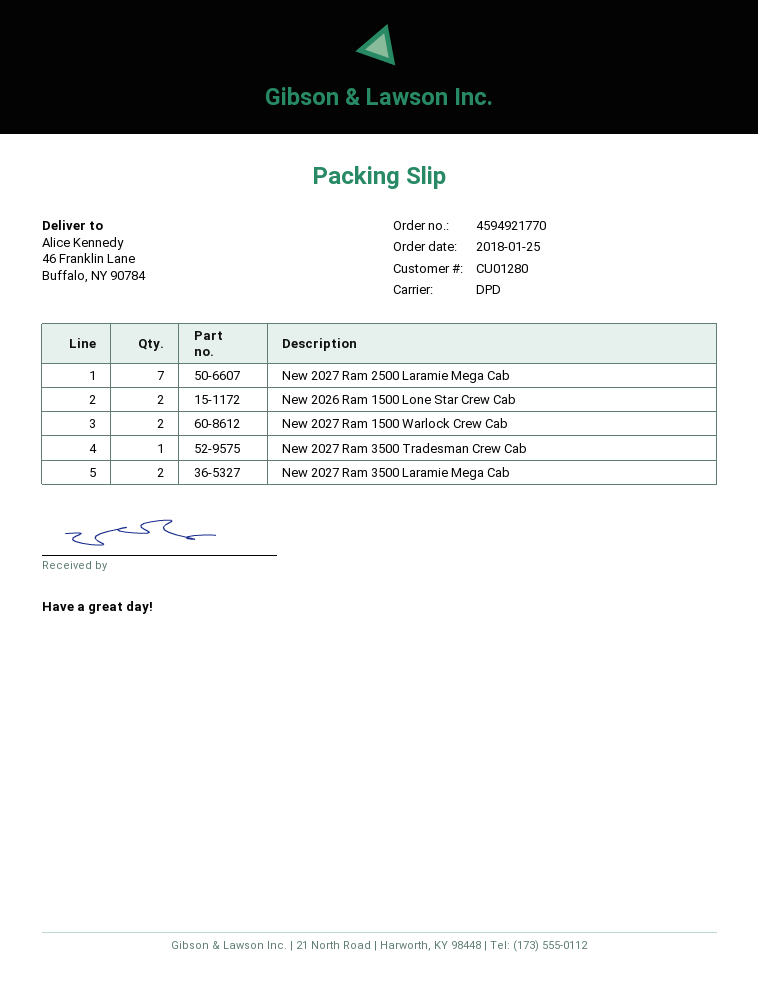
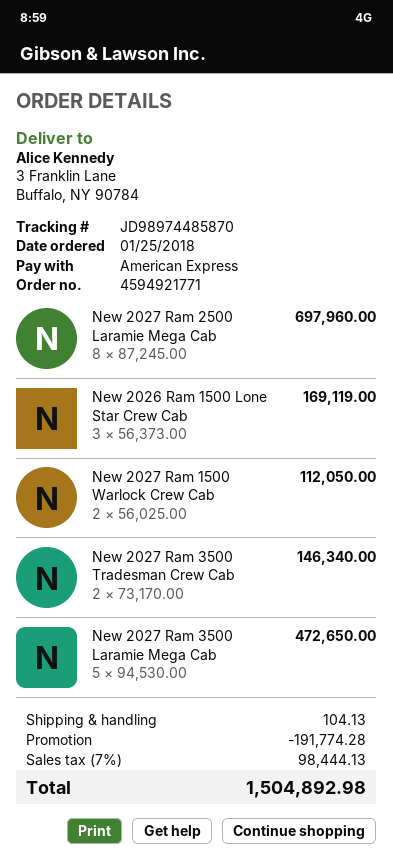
order number: 4594921770 -> 4594921771
ship to: 46 Franklin Lane, Buffalo, NY 90784 -> 3 Franklin Lane, Buffalo, NY 90784
New 2027 Ram 2500 Laramie Mega Cab: 7 -> 8
New 2026 Ram 1500 Lone Star Crew Cab: 2 -> 3
New 2027 Ram 3500 Tradesman Crew Cab: 1 -> 2
New 2027 Ram 3500 Laramie Mega Cab: 2 -> 5

